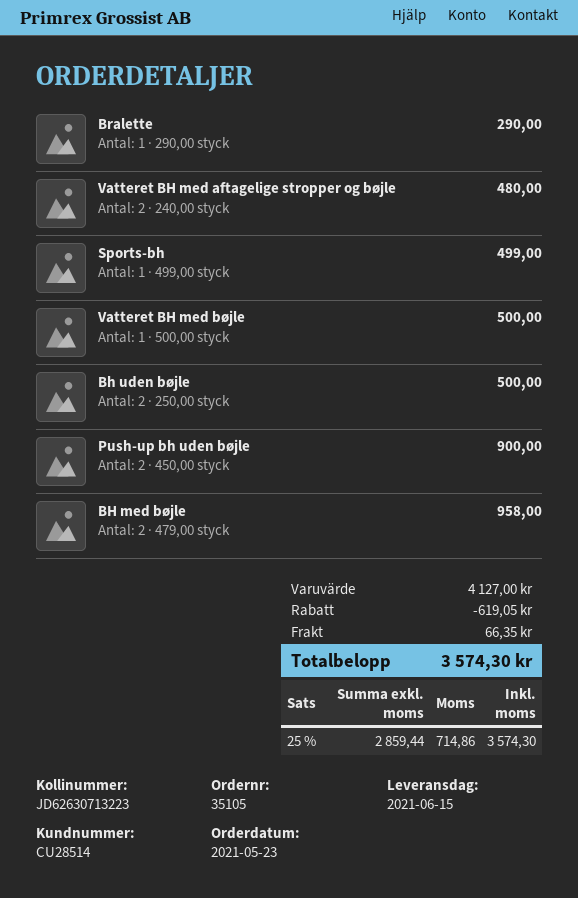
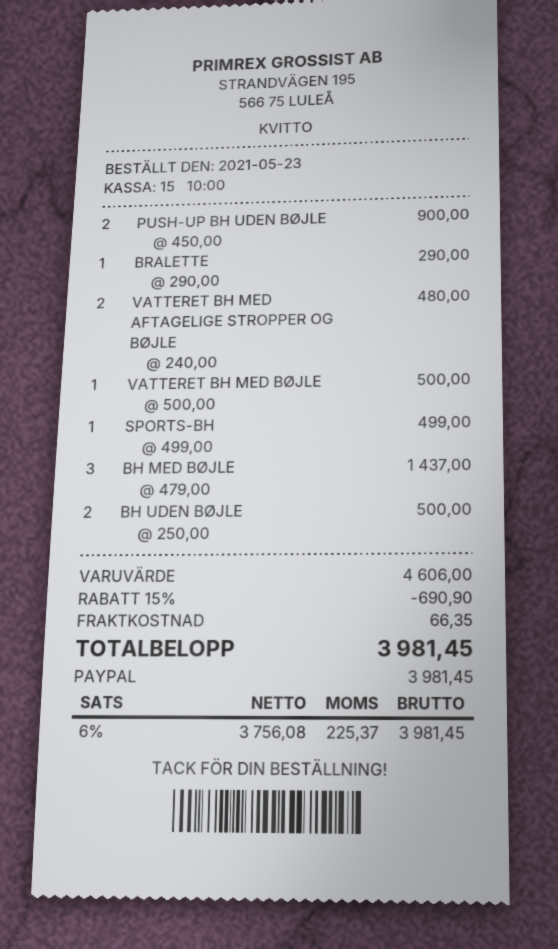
BH med bøjle: 2 x 479.00 = 958.00 -> 3 x 479.00 = 1437.00
subtotal: 4127.00 -> 4606.00
discount: 619.05 -> 690.90
net: 2859.44 -> 3756.08
tax: 25% = 714.86 -> 6% = 225.37
total: 3574.30 -> 3981.45

